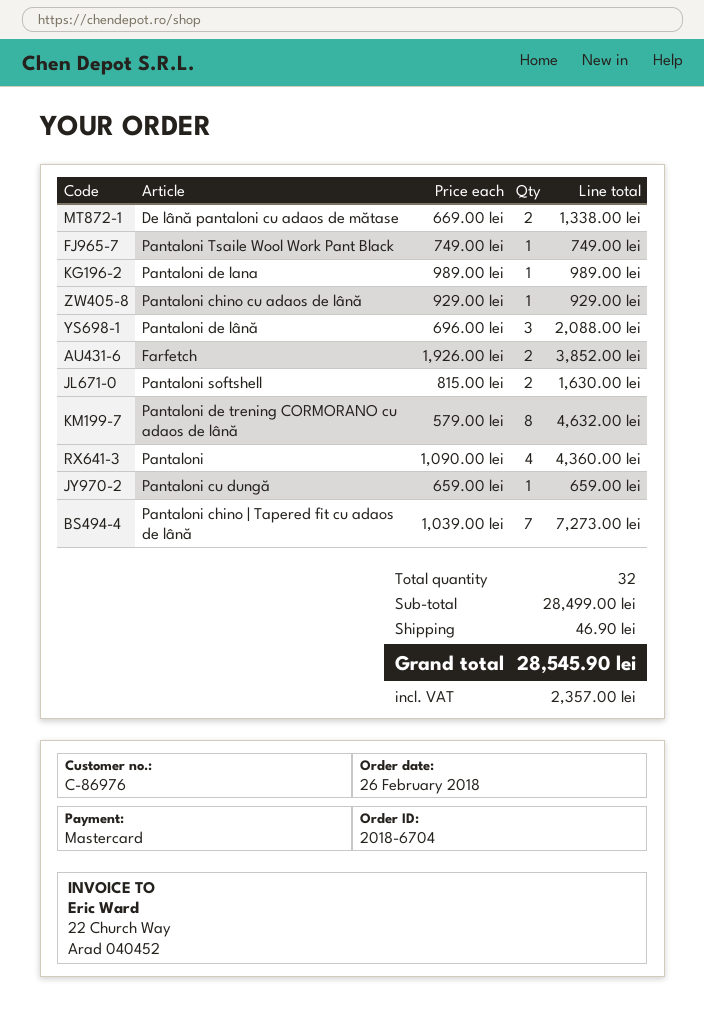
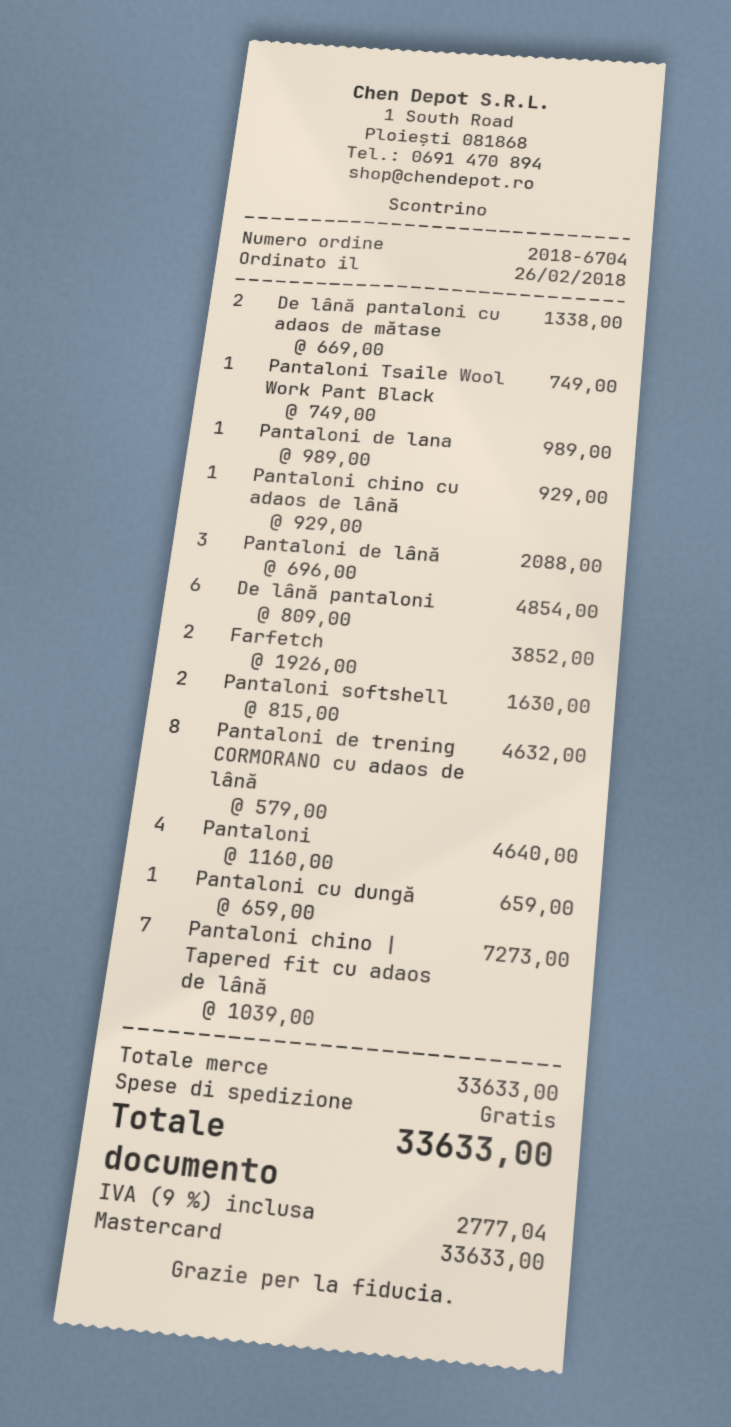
Pantaloni: 4 x 1090.00 = 4360.00 -> 4 x 1160.00 = 4640.00
De lână pantaloni: none -> 6 x 809.00 = 4854.00
subtotal: 28499.00 -> 33633.00
shipping: 46.90 -> 0.00
tax: 2357.00 -> 2777.04
total: 28545.90 -> 33633.00

